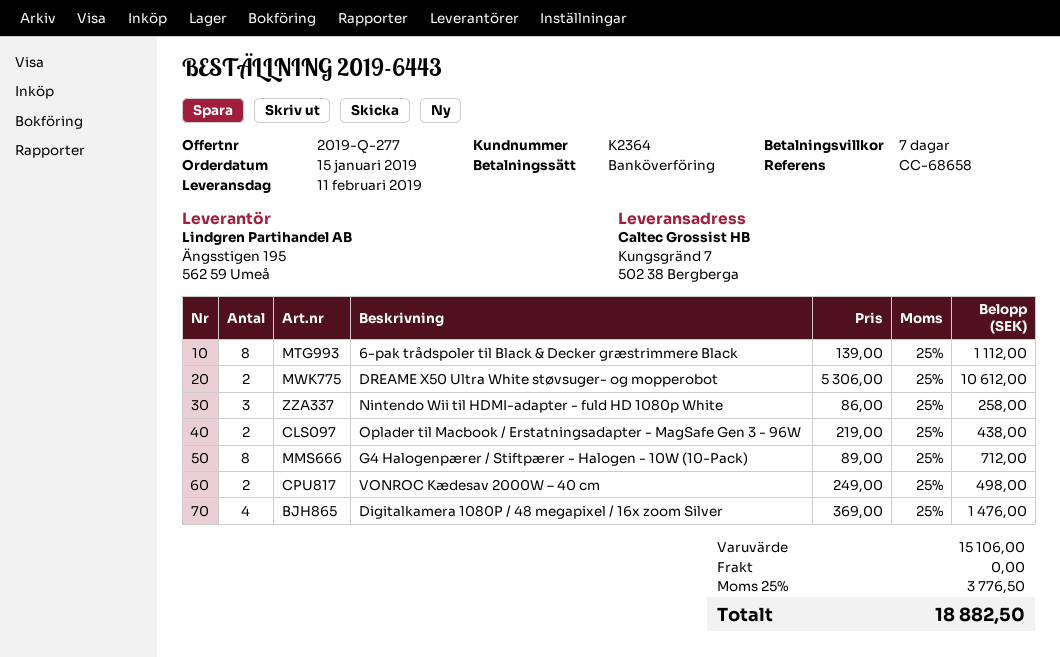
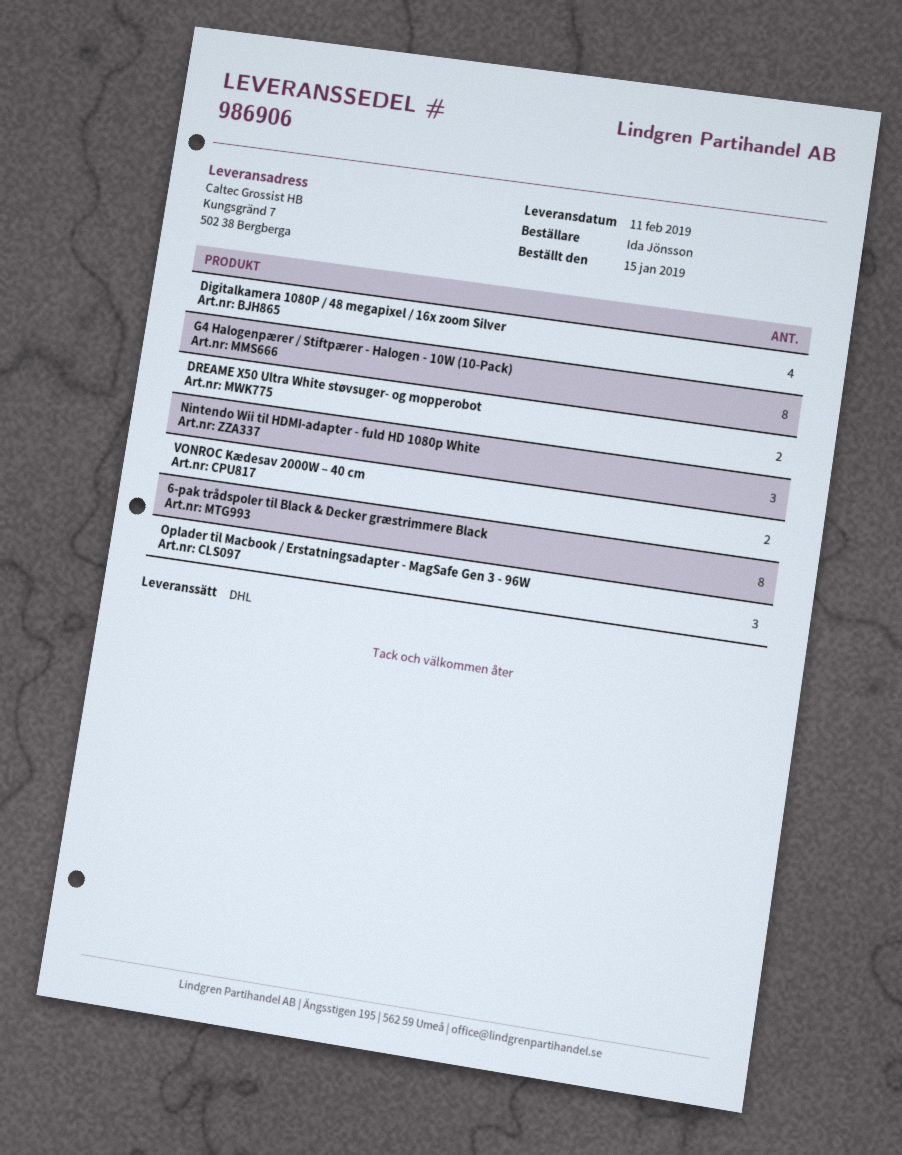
Oplader til Macbook / Erstatningsadapter - MagSafe Gen 3 - 96W: 2 -> 3

